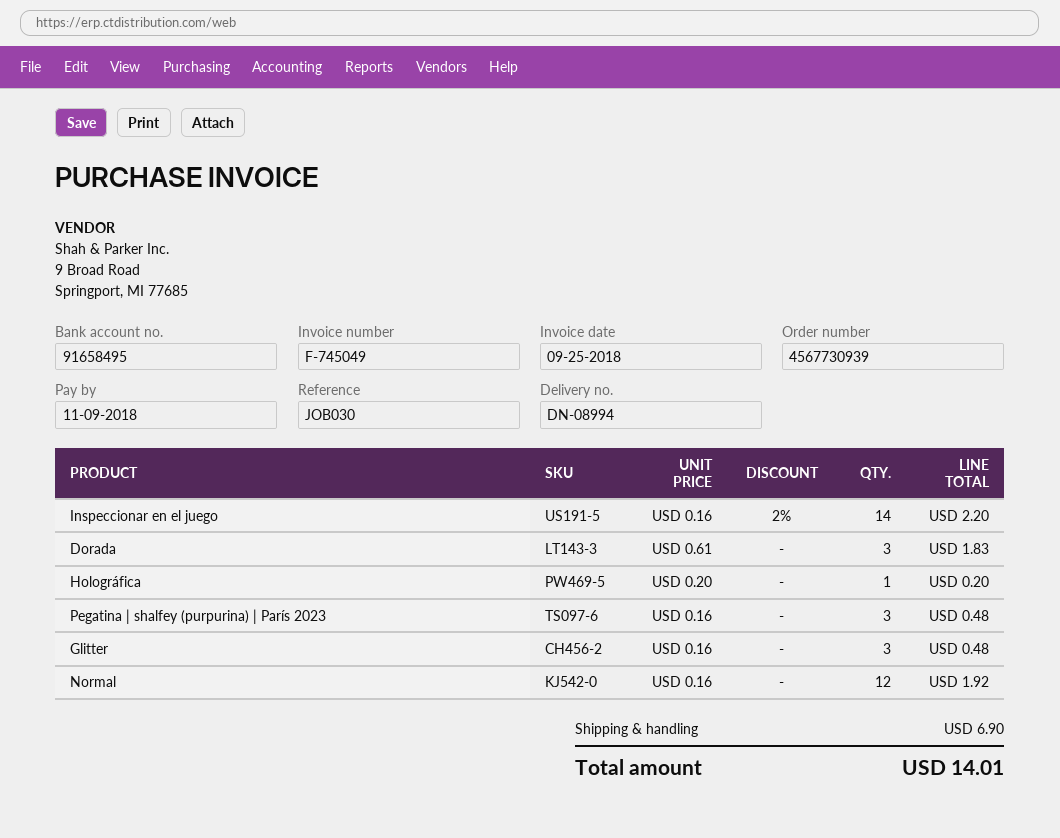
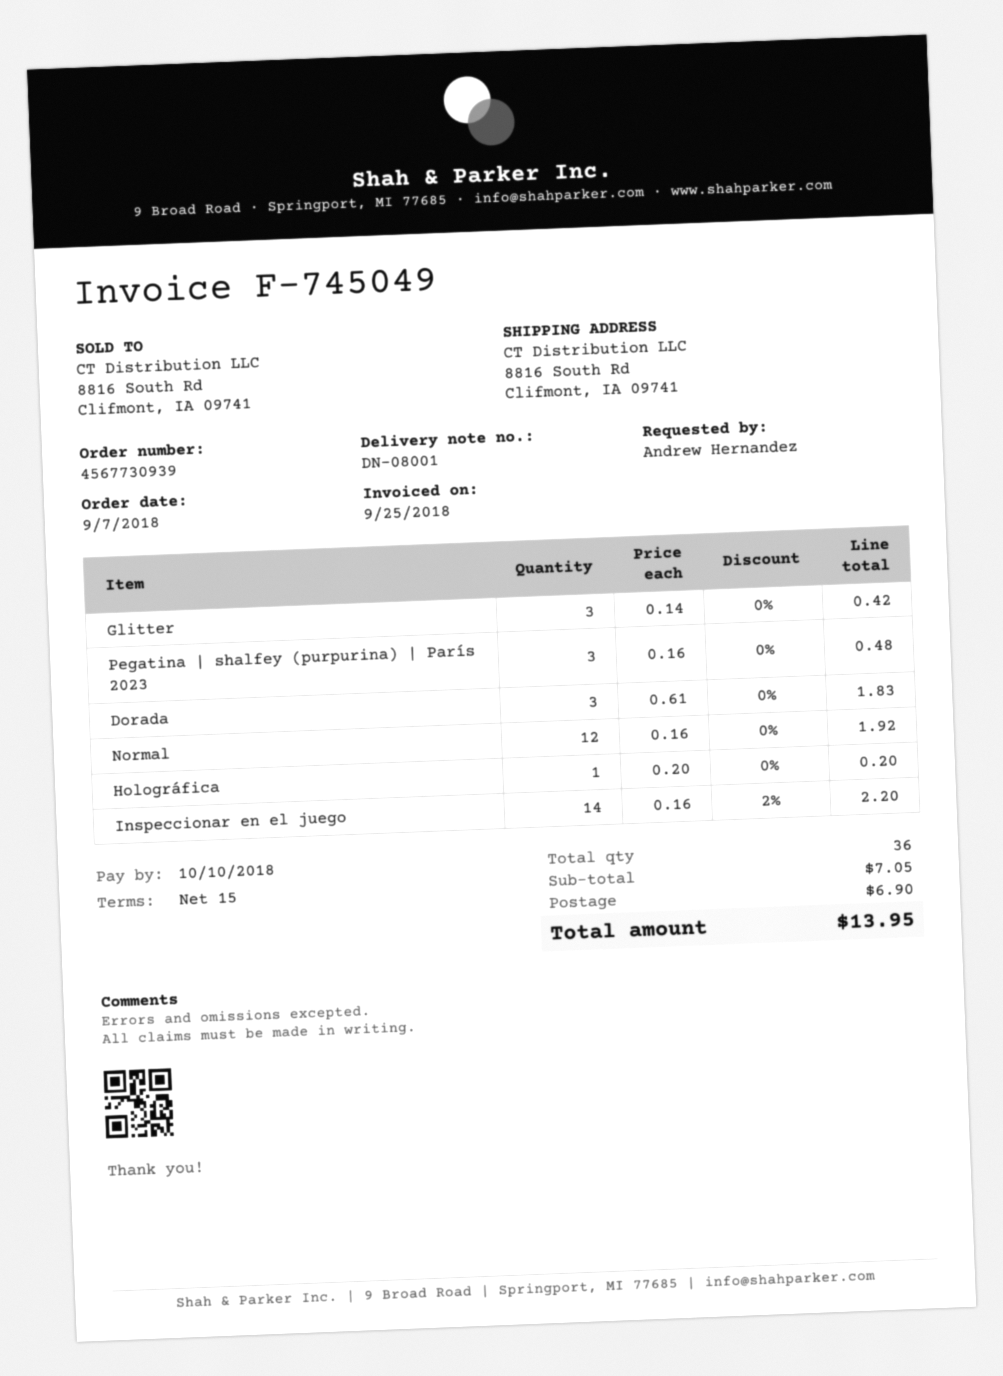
delivery note number: DN-08994 -> DN-08001
due date: 2018-11-09 -> 2018-10-10
Glitter: 3 x 0.16 = 0.48 -> 3 x 0.14 = 0.42
total: 14.01 -> 13.95

